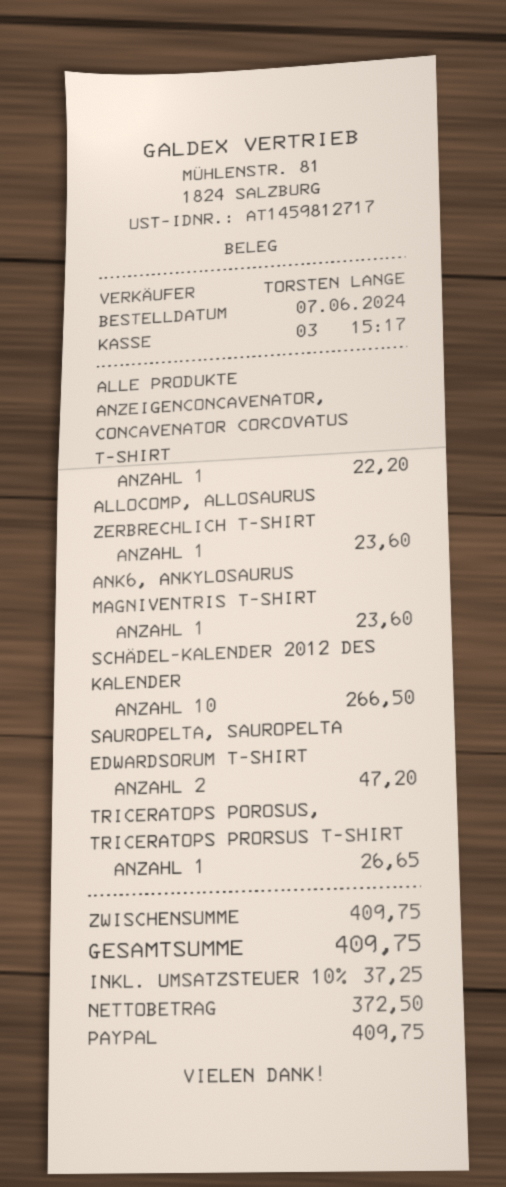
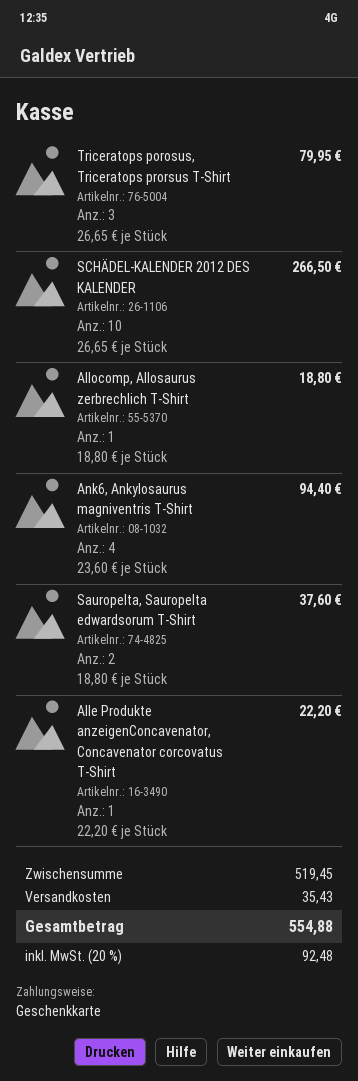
payment method: PayPal -> gift card
ALLOCOMP, ALLOSAURUS ZERBRECHLICH T-SHIRT: 1 for 23.60 -> 1 for 18.80
ANK6, ANKYLOSAURUS MAGNIVENTRIS T-SHIRT: 1 for 23.60 -> 4 for 94.40
SAUROPELTA, SAUROPELTA EDWARDSORUM T-SHIRT: 2 for 47.20 -> 2 for 37.60
TRICERATOPS POROSUS, TRICERATOPS PRORSUS T-SHIRT: 1 for 26.65 -> 3 for 79.95
subtotal: 409.75 -> 519.45
shipping: none -> 35.43
tax: 10% = 37.25 -> 20% = 92.48
total: 409.75 -> 554.88

